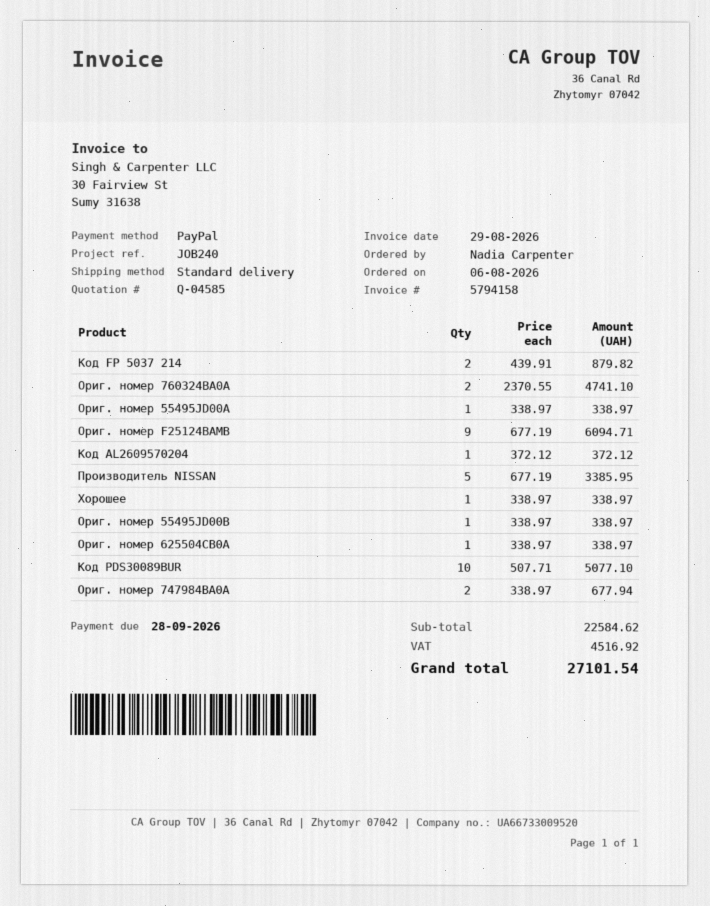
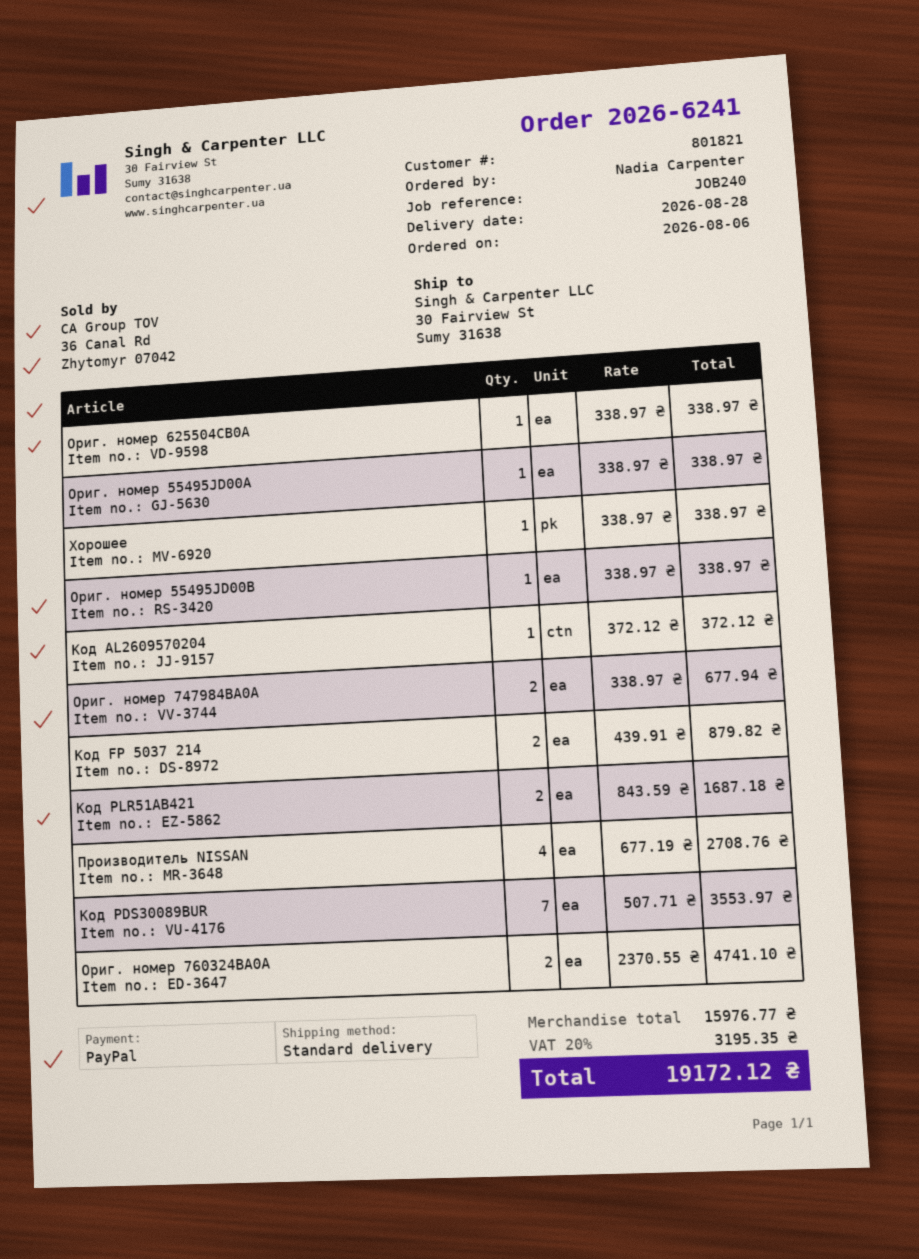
Ориг. номер F25124BAMB: 9 x 677.19 = 6094.71 -> none
Производитель NISSAN: 5 x 677.19 = 3385.95 -> 4 x 677.19 = 2708.76
Код PDS30089BUR: 10 x 507.71 = 5077.10 -> 7 x 507.71 = 3553.97
Код PLR51AB421: none -> 2 x 843.59 = 1687.18
subtotal: 22584.62 -> 15976.77
tax: 4516.92 -> 3195.35
total: 27101.54 -> 19172.12

